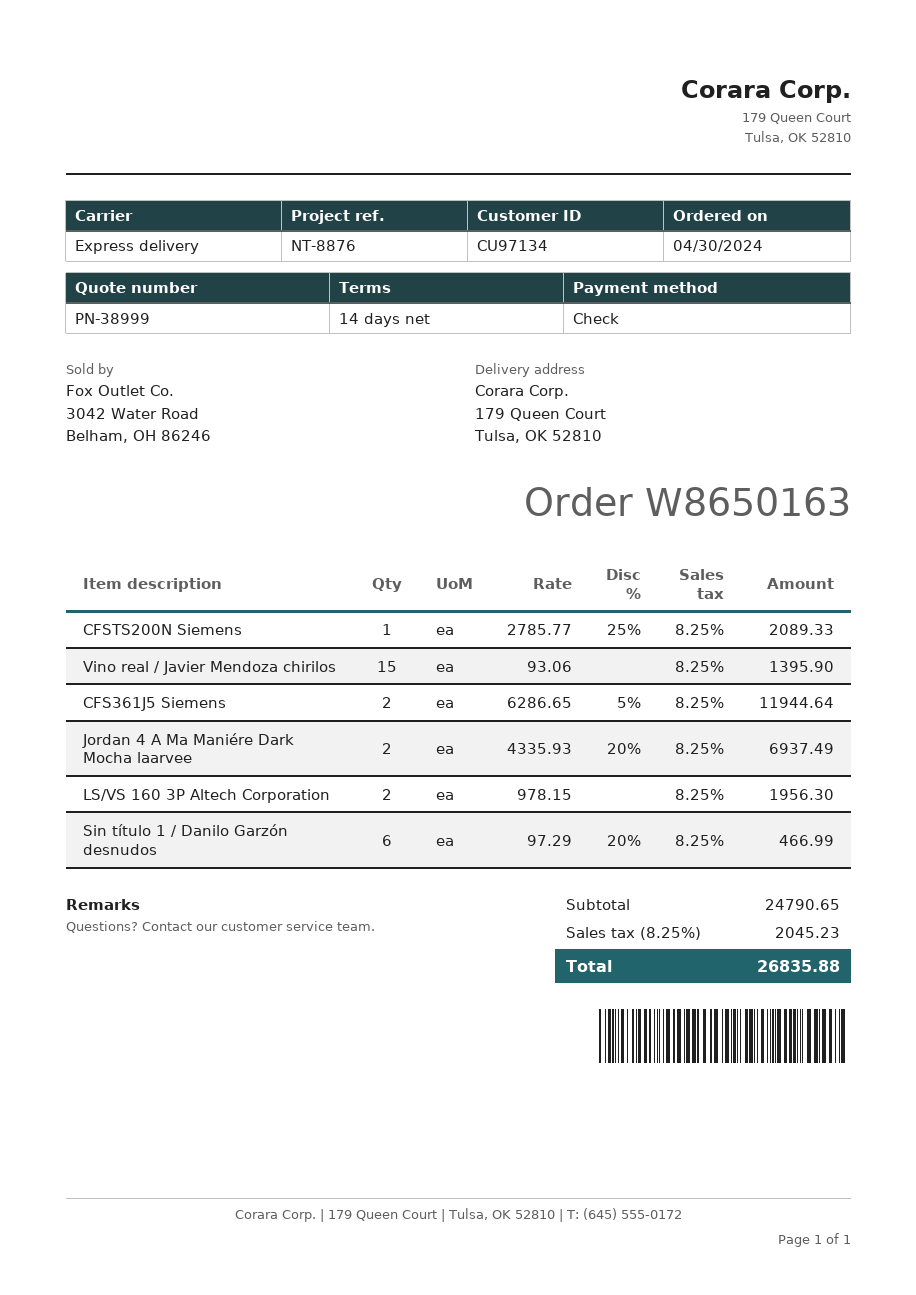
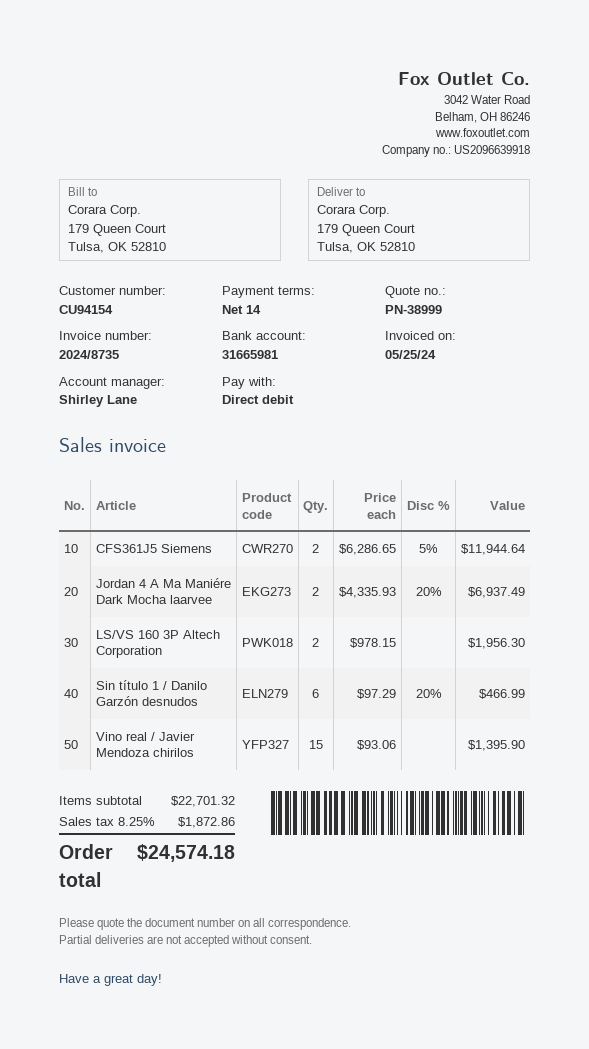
customer number: CU97134 -> CU94154
payment method: cheque -> direct debit
CFSTS200N Siemens: 1 x 2785.77 - 25% = 2089.33 -> none
subtotal: 24790.65 -> 22701.32
tax: 8.25% = 2045.23 -> 8.25% = 1872.86
total: 26835.88 -> 24574.18

